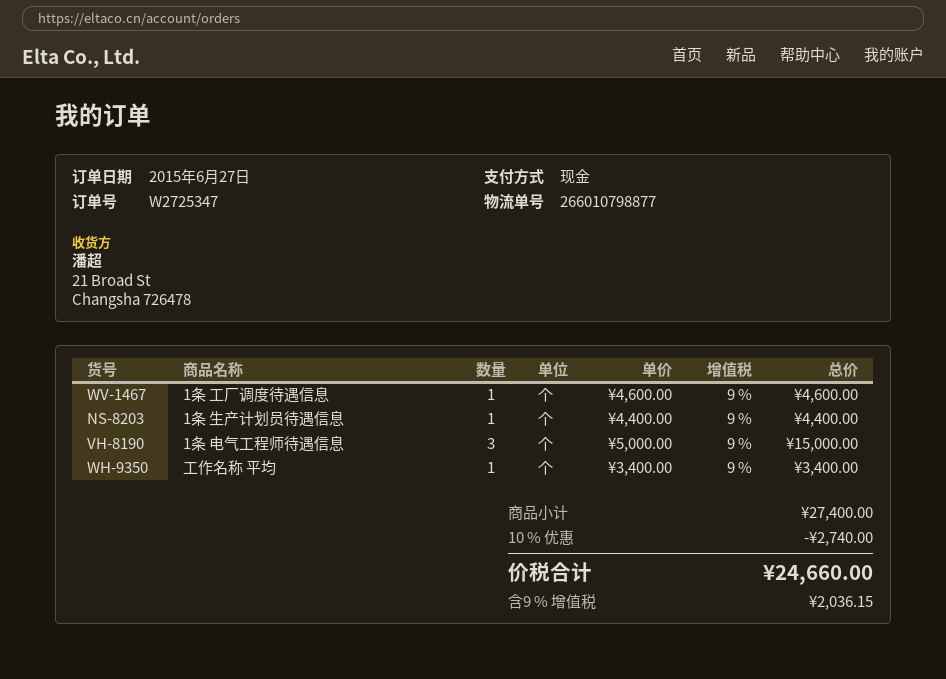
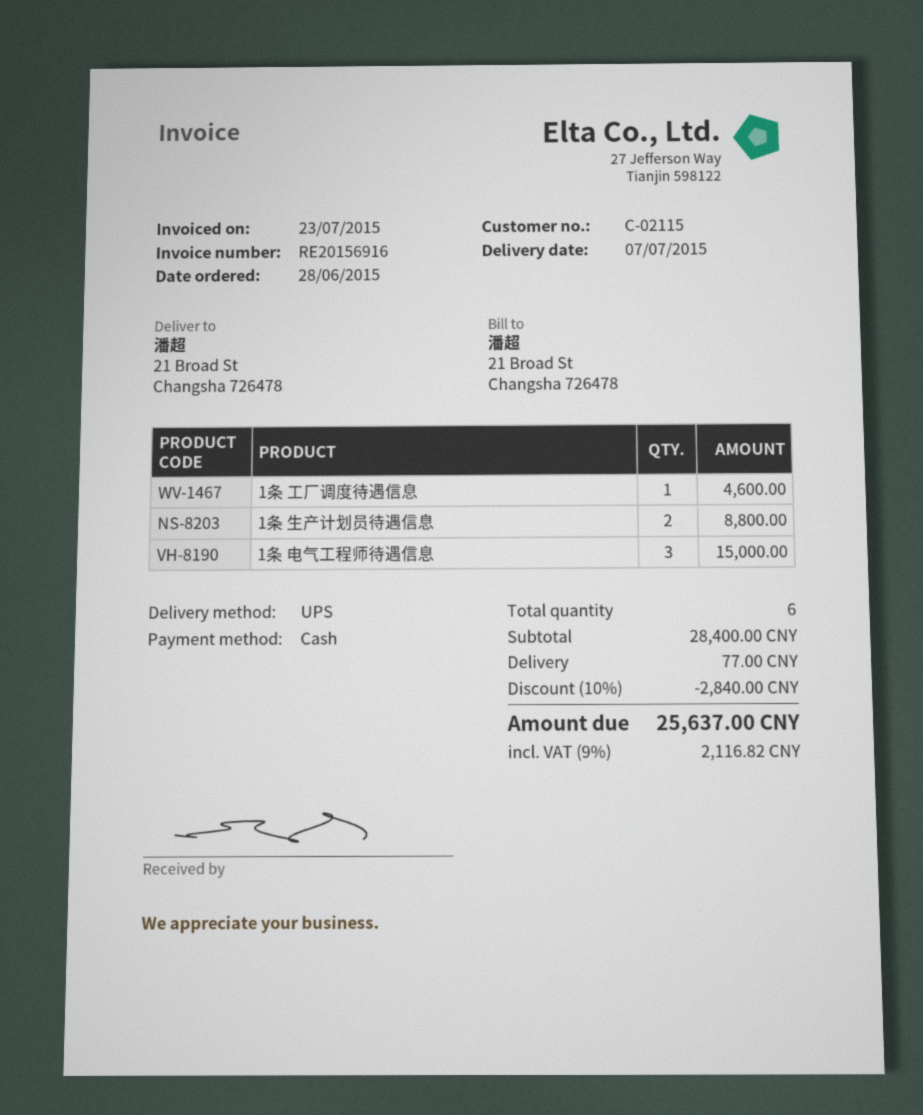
order date: 2015-06-27 -> 2015-06-28
1条 生产计划员待遇信息: 1 for 4400.00 -> 2 for 8800.00
工作名称 平均: 1 for 3400.00 -> none
subtotal: 27400.00 -> 28400.00
discount: 10% = 2740.00 -> 10% = 2840.00
shipping: none -> 77.00
tax: 9% = 2036.15 -> 9% = 2116.82
total: 24660.00 -> 25637.00

